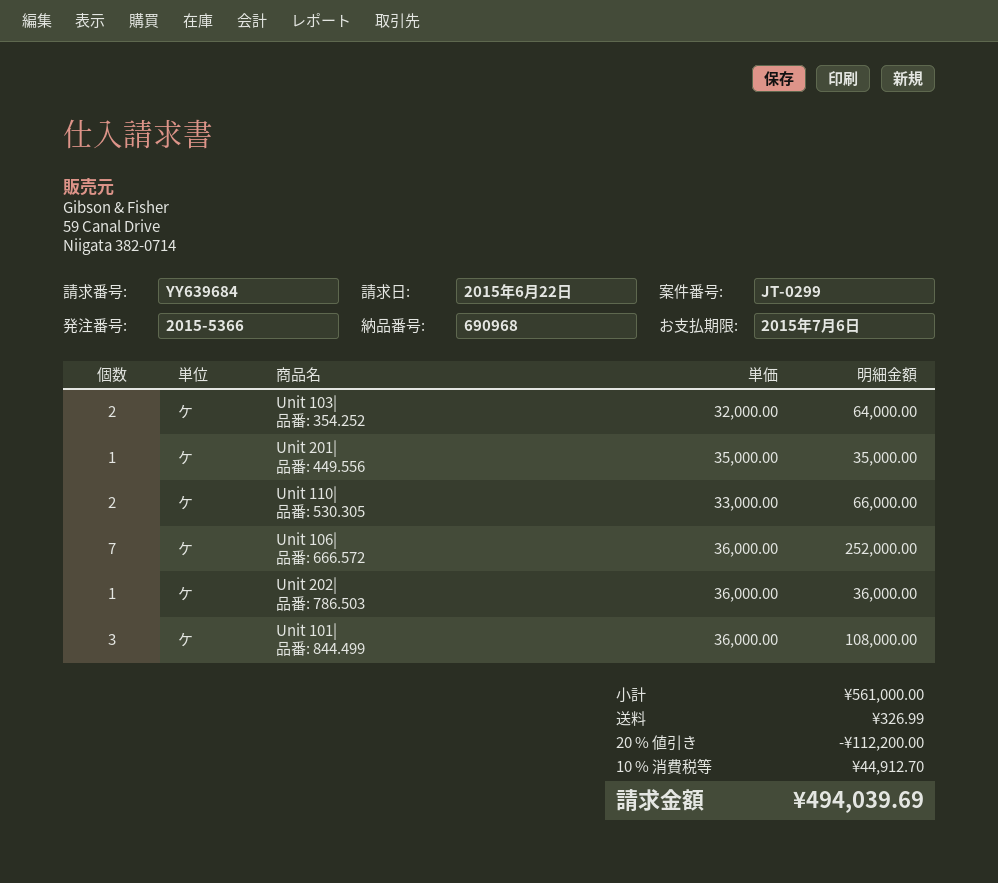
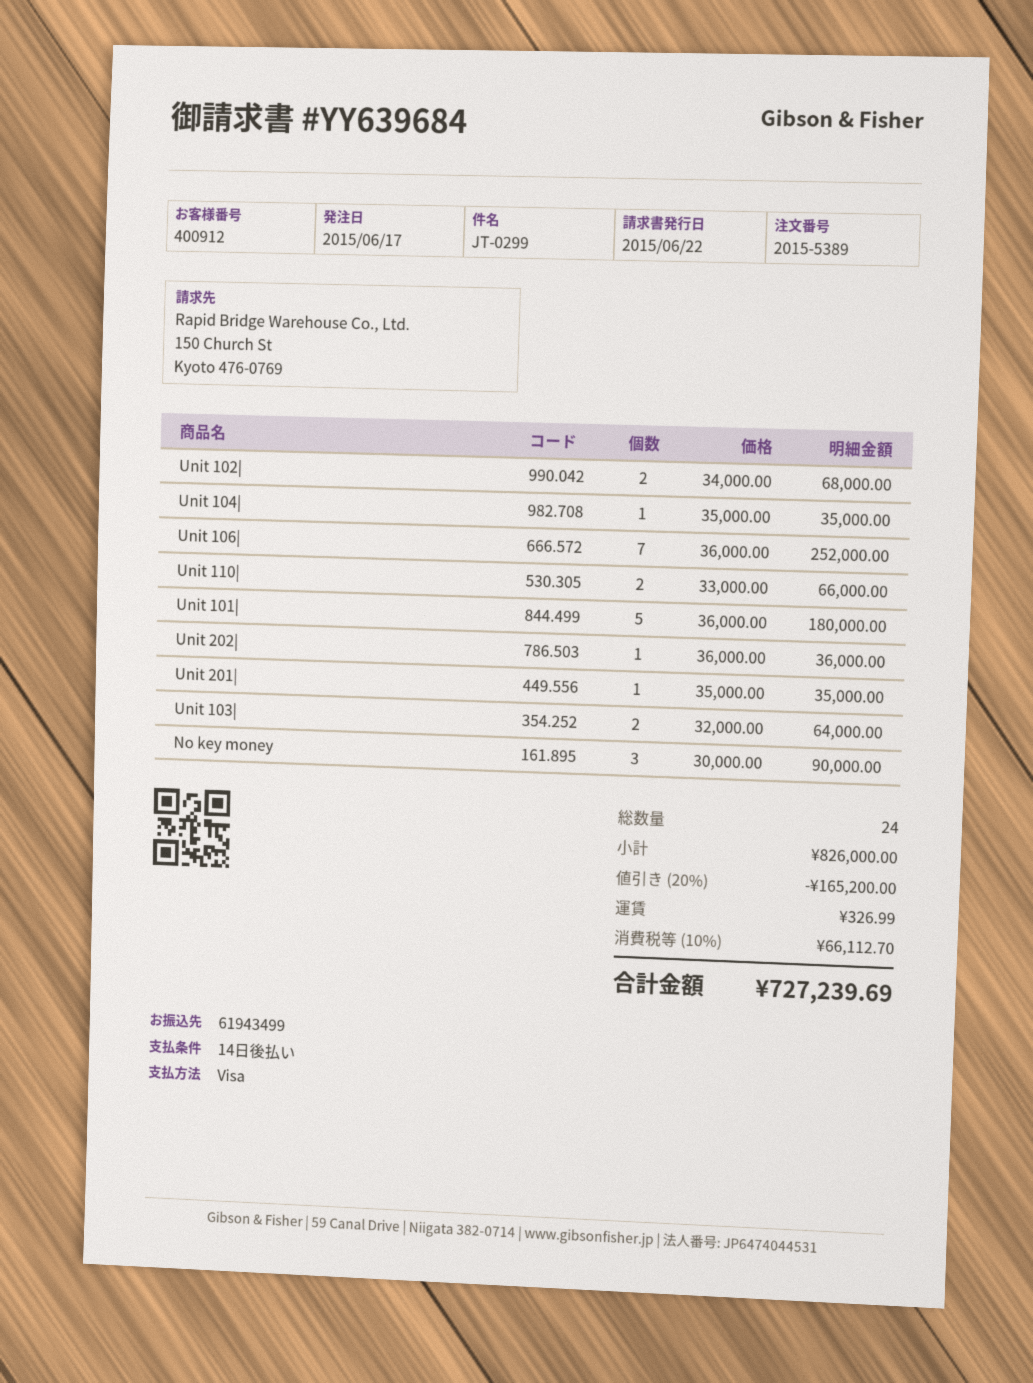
order number: 2015-5366 -> 2015-5389
Unit 101|: 3 x 36000.00 = 108000.00 -> 5 x 36000.00 = 180000.00
Unit 102|: none -> 2 x 34000.00 = 68000.00
Unit 104|: none -> 1 x 35000.00 = 35000.00
No key money: none -> 3 x 30000.00 = 90000.00
subtotal: 561000.00 -> 826000.00
discount: 20% = 112200.00 -> 20% = 165200.00
tax: 10% = 44912.70 -> 10% = 66112.70
total: 494039.69 -> 727239.69

